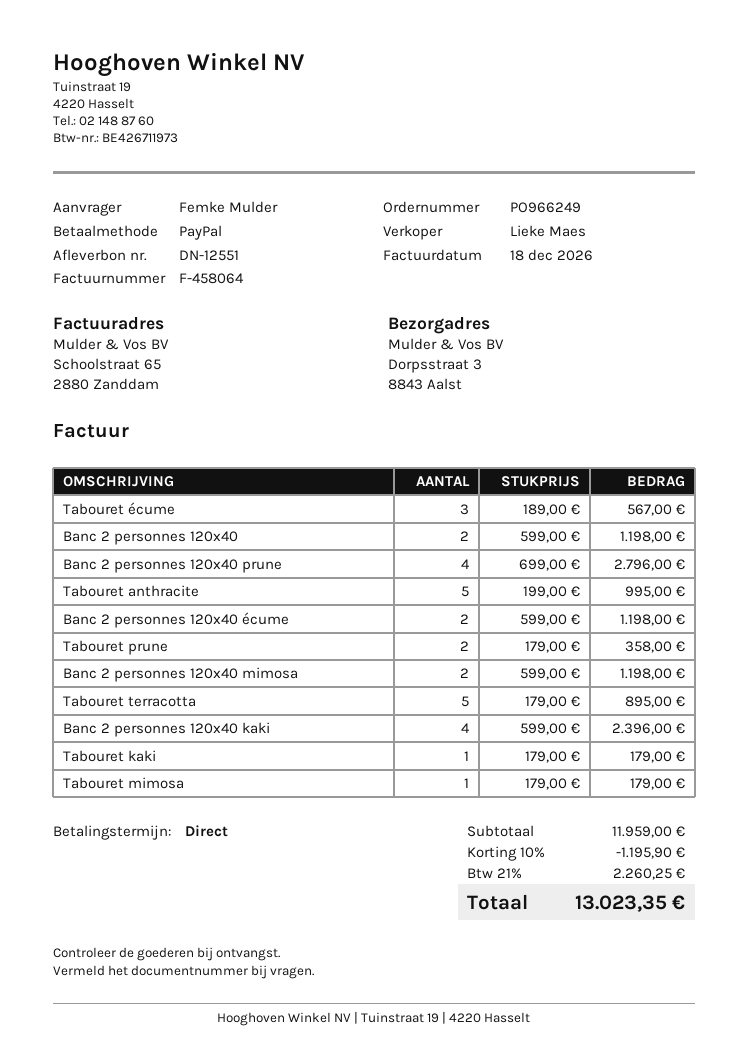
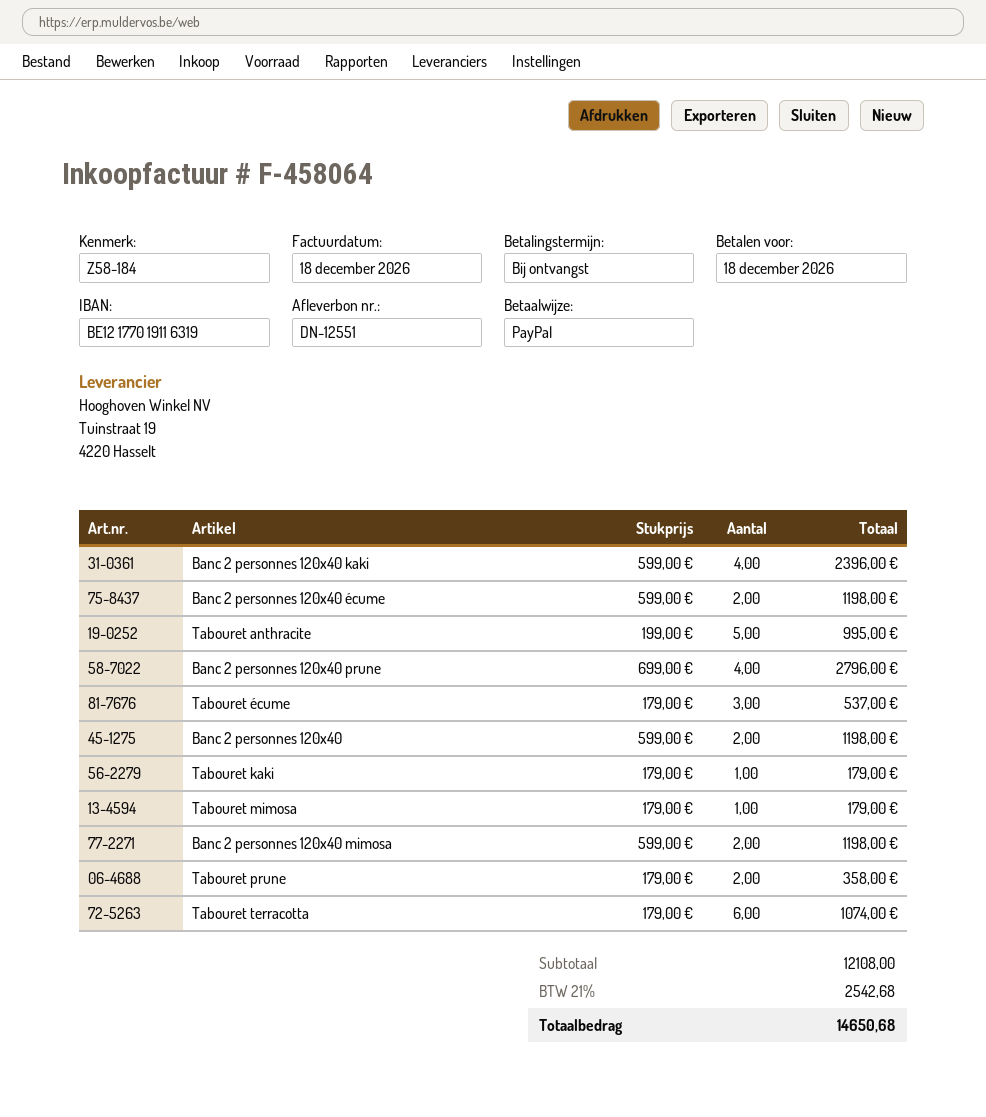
Tabouret écume: 3 x 189.00 = 567.00 -> 3 x 179.00 = 537.00
Tabouret terracotta: 5 x 179.00 = 895.00 -> 6 x 179.00 = 1074.00
subtotal: 11959.00 -> 12108.00
discount: 10% = 1195.90 -> none
tax: 21% = 2260.25 -> 21% = 2542.68
total: 13023.35 -> 14650.68

